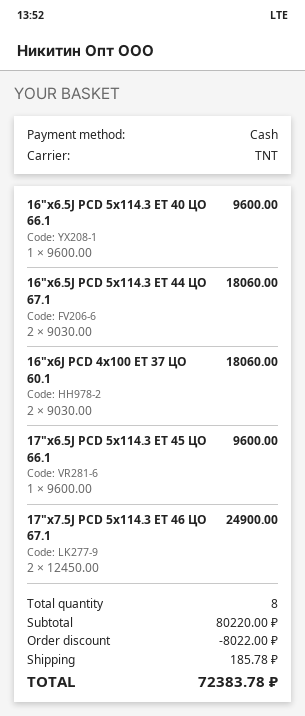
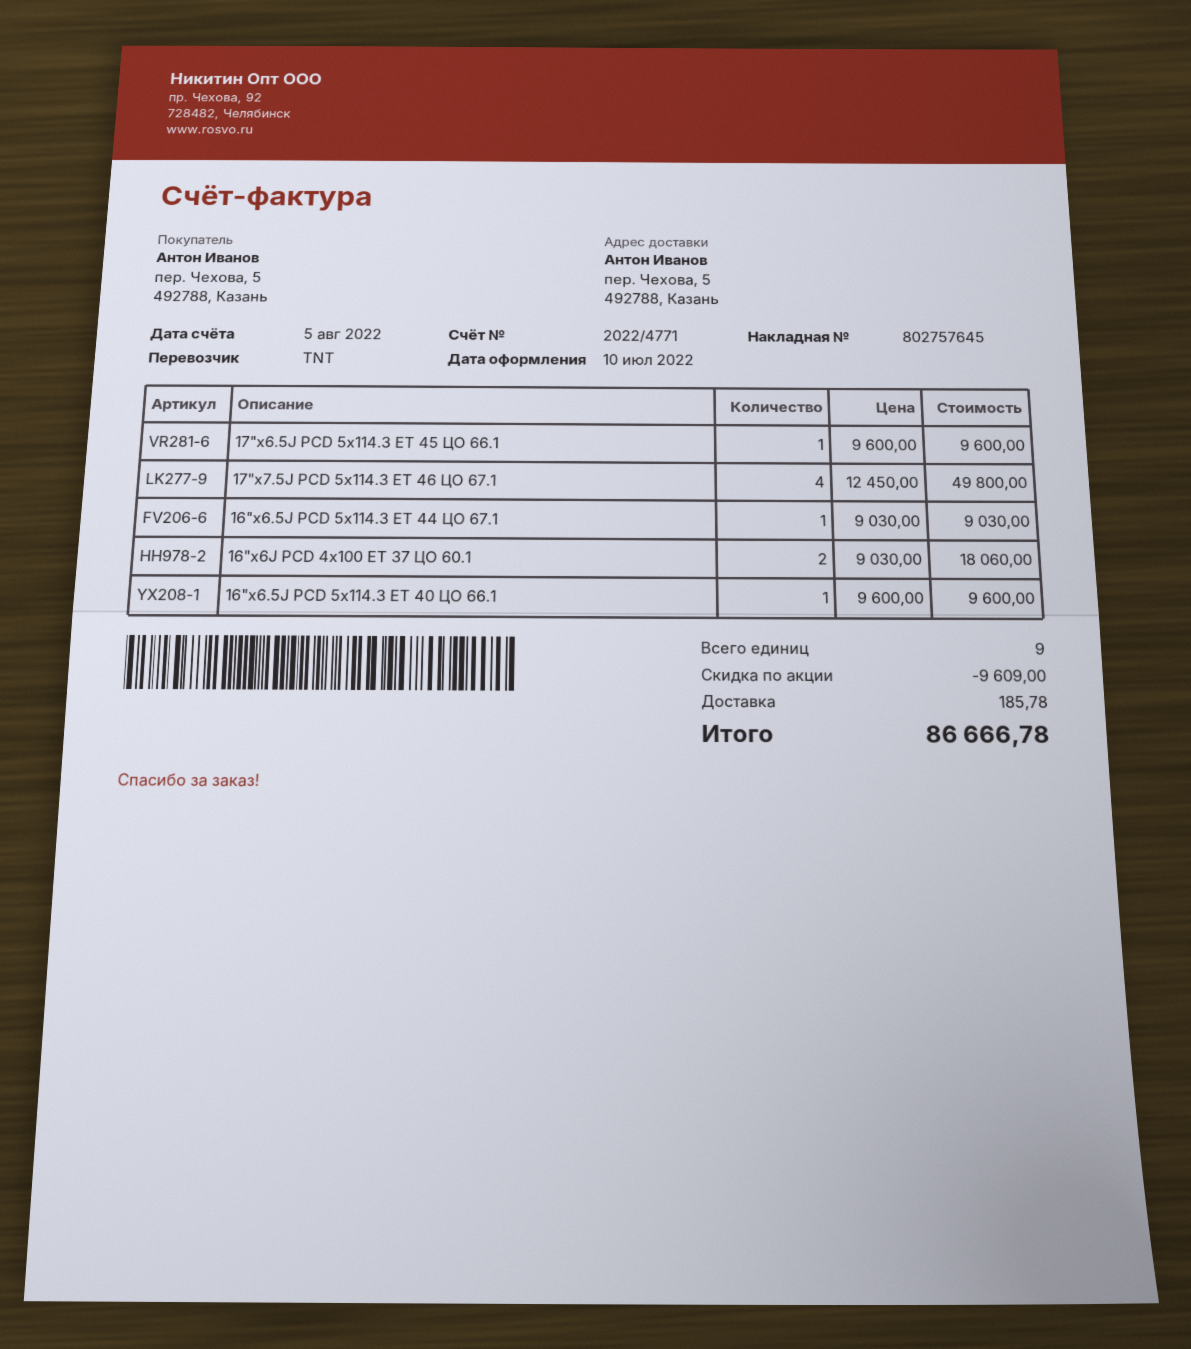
16"x6.5J PCD 5x114.3 ЕТ 44 ЦО 67.1: 2 x 9030.00 = 18060.00 -> 1 x 9030.00 = 9030.00
17"x7.5J PCD 5x114.3 ЕТ 46 ЦО 67.1: 2 x 12450.00 = 24900.00 -> 4 x 12450.00 = 49800.00
total quantity: 8 -> 9
discount: 8022.00 -> 9609.00
total: 72383.78 -> 86666.78

